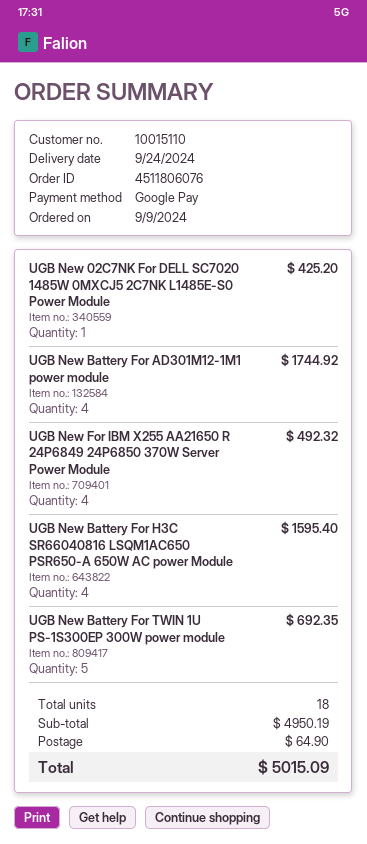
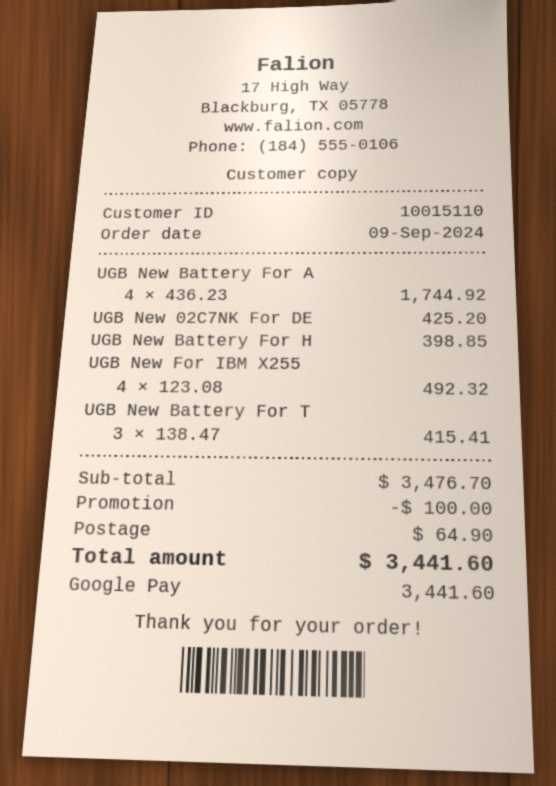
UGB New Battery For H3C SR66040816 LSQM1AC650 PSR650-A 650W AC power Module: 4 for 1595.40 -> 1 for 398.85
UGB New Battery For TWIN 1U PS-1S300EP 300W power module: 5 for 692.35 -> 3 for 415.41
subtotal: 4950.19 -> 3476.70
discount: none -> 100.00
total: 5015.09 -> 3441.60

